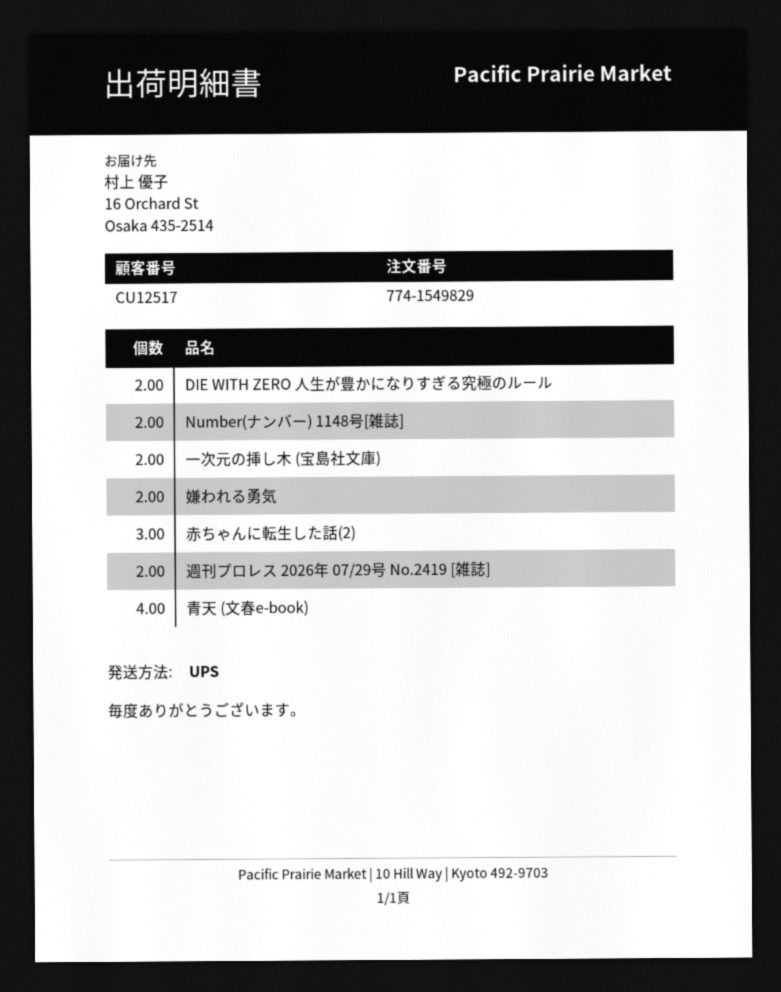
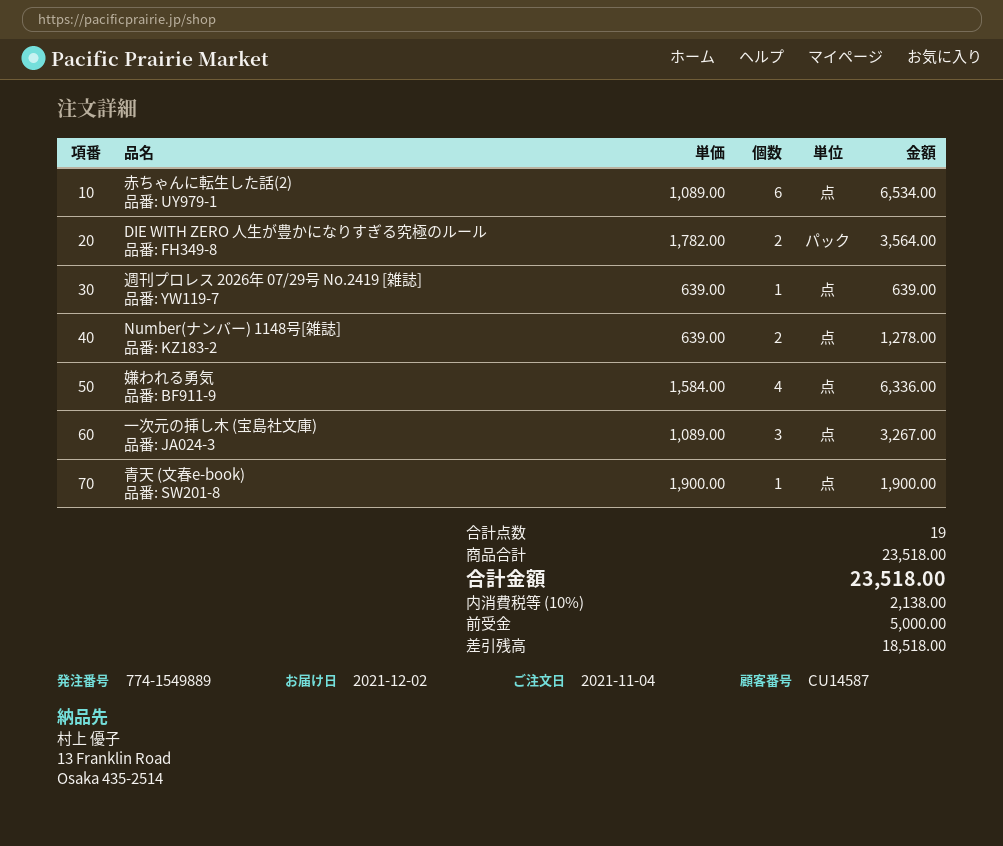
order number: 774-1549829 -> 774-1549889
customer number: CU12517 -> CU14587
ship to: 16 Orchard St, Osaka 435-2514 -> 13 Franklin Road, Osaka 435-2514
一次元の挿し木 (宝島社文庫): 2 -> 3
嫌われる勇気: 2 -> 4
赤ちゃんに転生した話(2): 3 -> 6
週刊プロレス 2026年 07/29号 No.2419 [雑誌]: 2 -> 1
青天 (文春e-book): 4 -> 1

